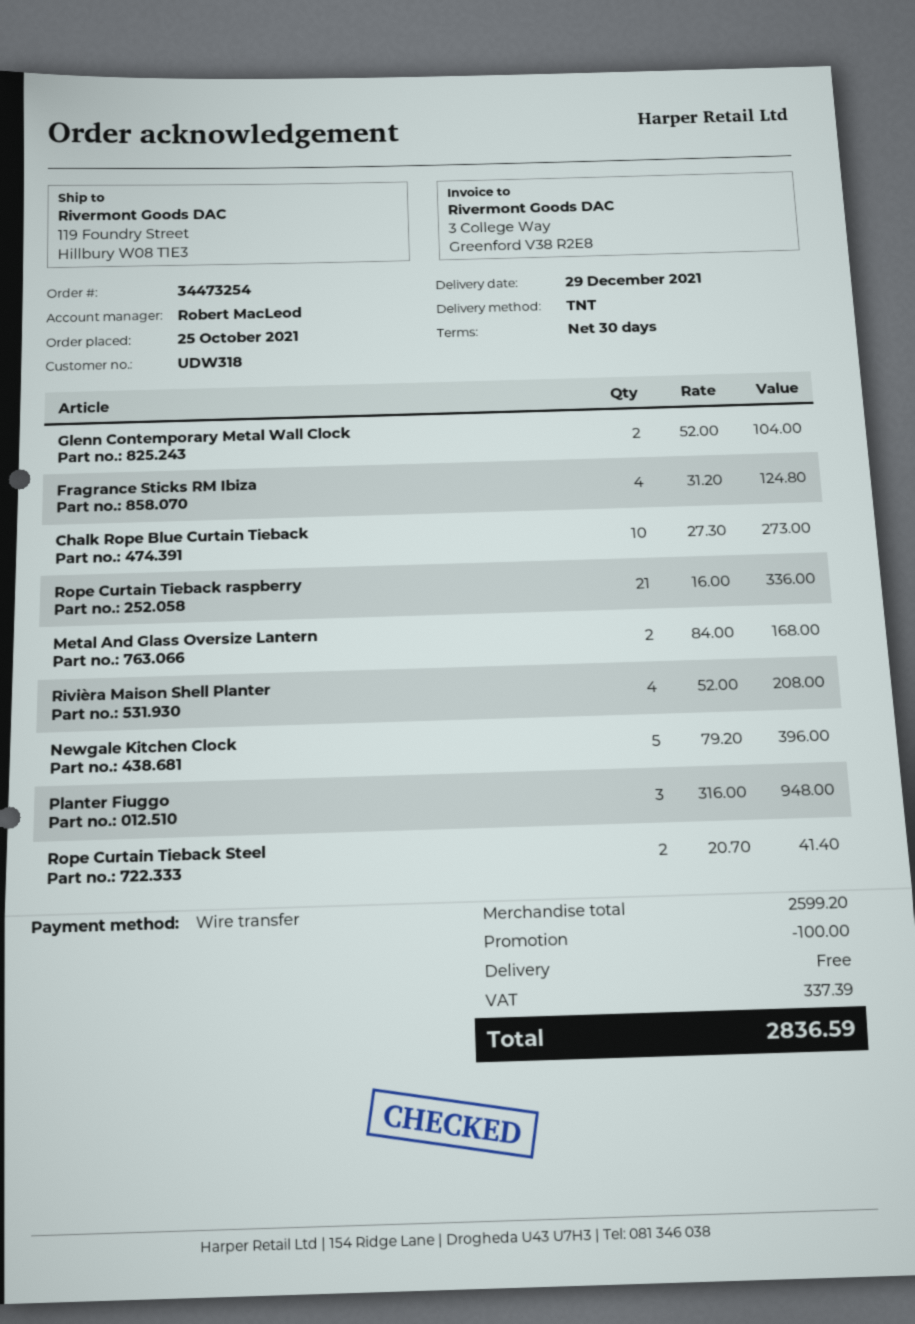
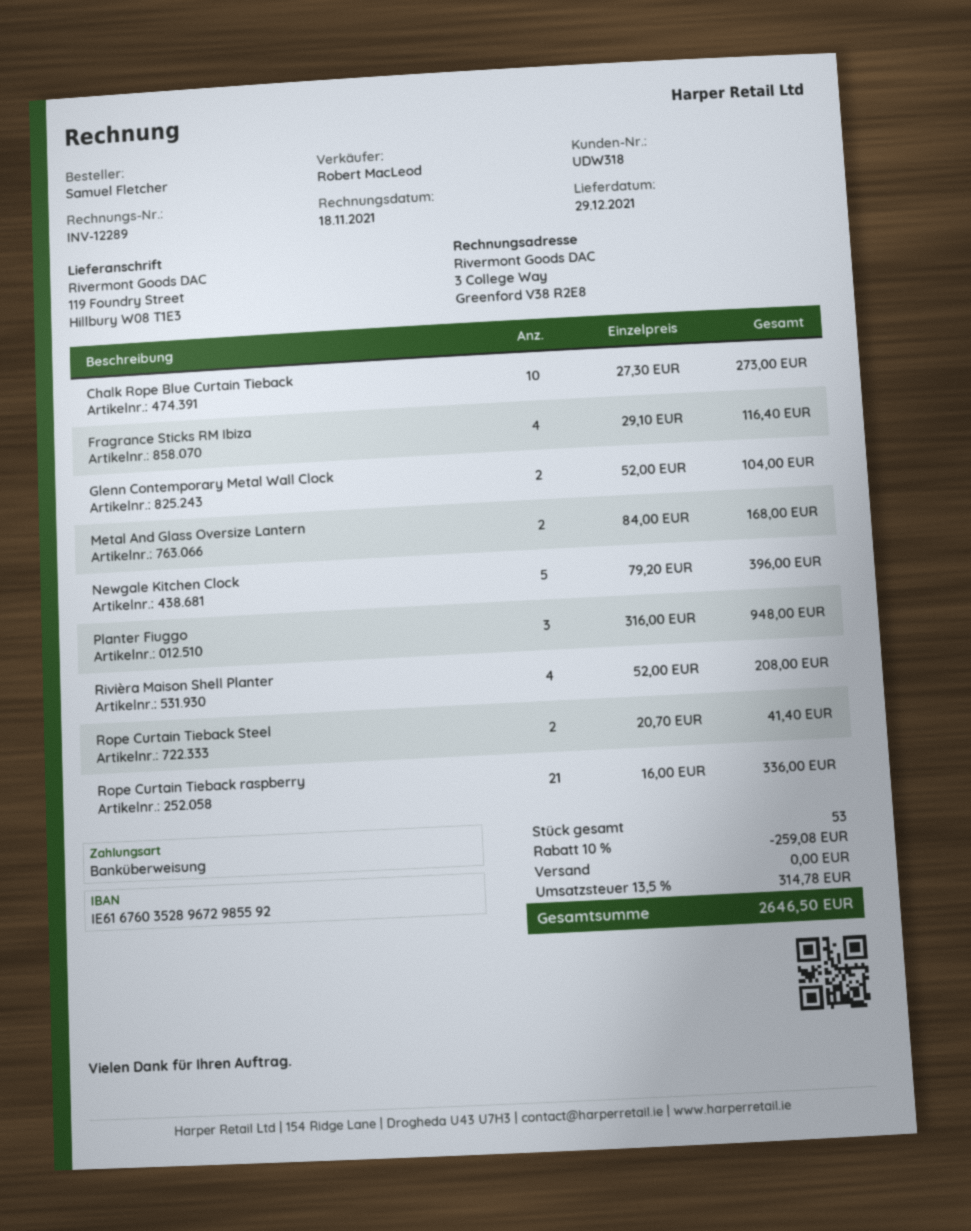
Fragrance Sticks RM Ibiza: 4 x 31.20 = 124.80 -> 4 x 29.10 = 116.40
discount: 100.00 -> 259.08
tax: 337.39 -> 314.78
total: 2836.59 -> 2646.50

